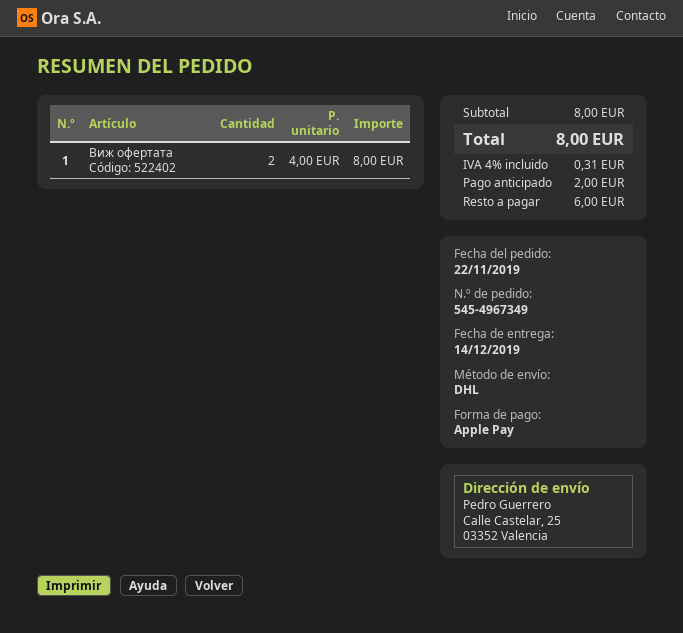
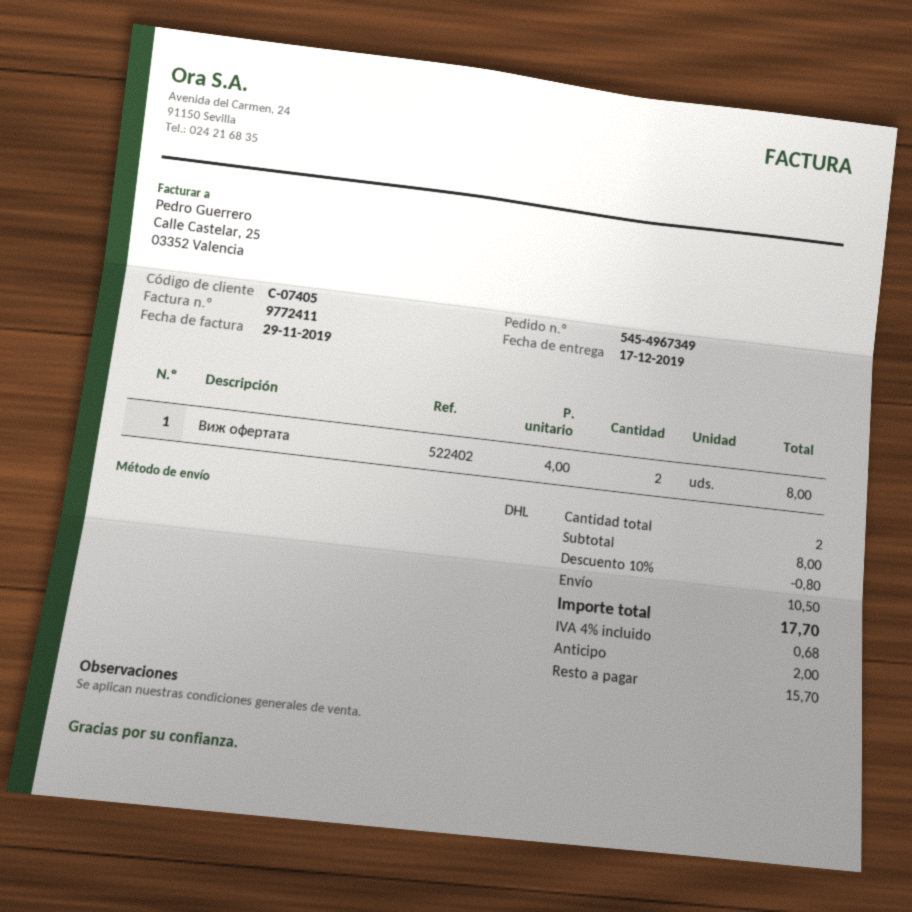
delivery date: 2019-12-14 -> 2019-12-17
discount: none -> 10% = 0.80
shipping: none -> 10.50
tax: 4% = 0.31 -> 4% = 0.68
total: 8.00 -> 17.70
balance: 6.00 -> 15.70

